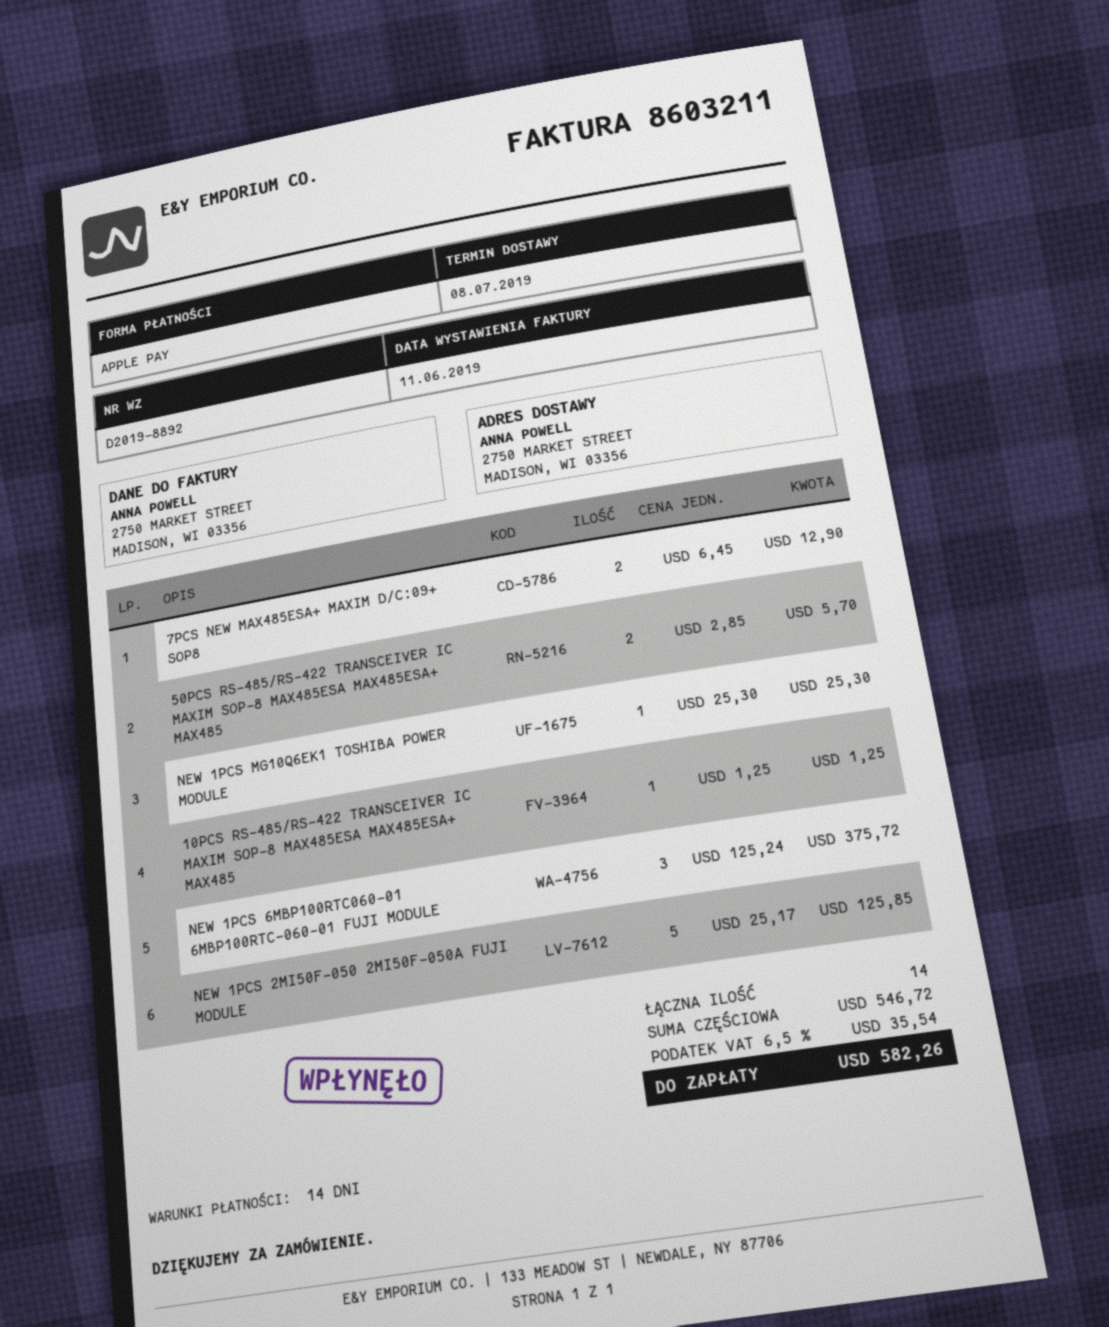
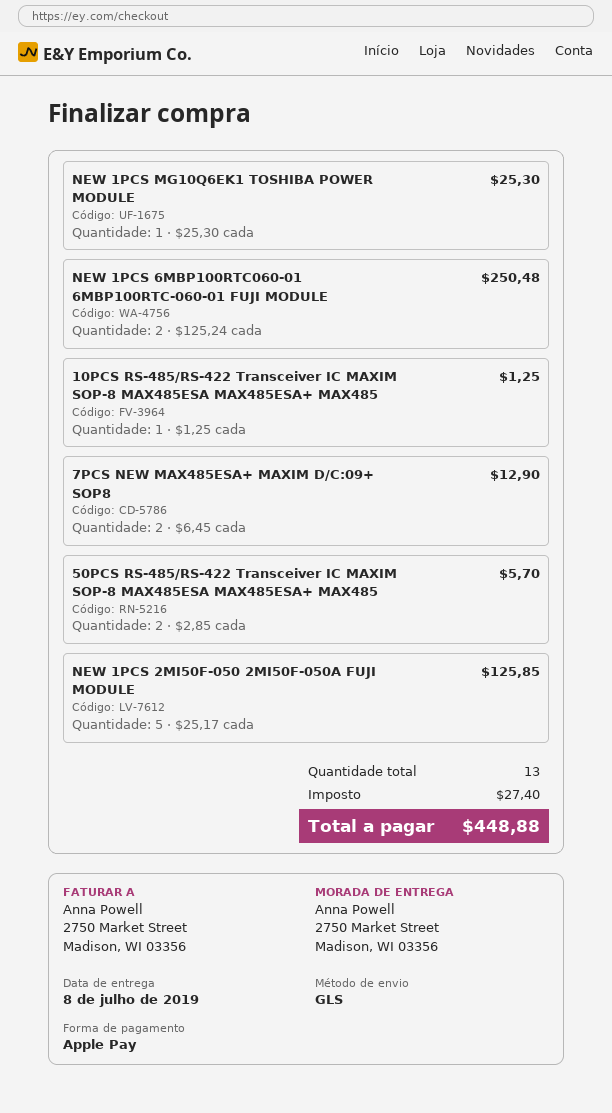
NEW 1PCS 6MBP100RTC060-01 6MBP100RTC-060-01 FUJI MODULE: 3 x 125.24 = 375.72 -> 2 x 125.24 = 250.48
total quantity: 14 -> 13
tax: 35.54 -> 27.40
total: 582.26 -> 448.88

